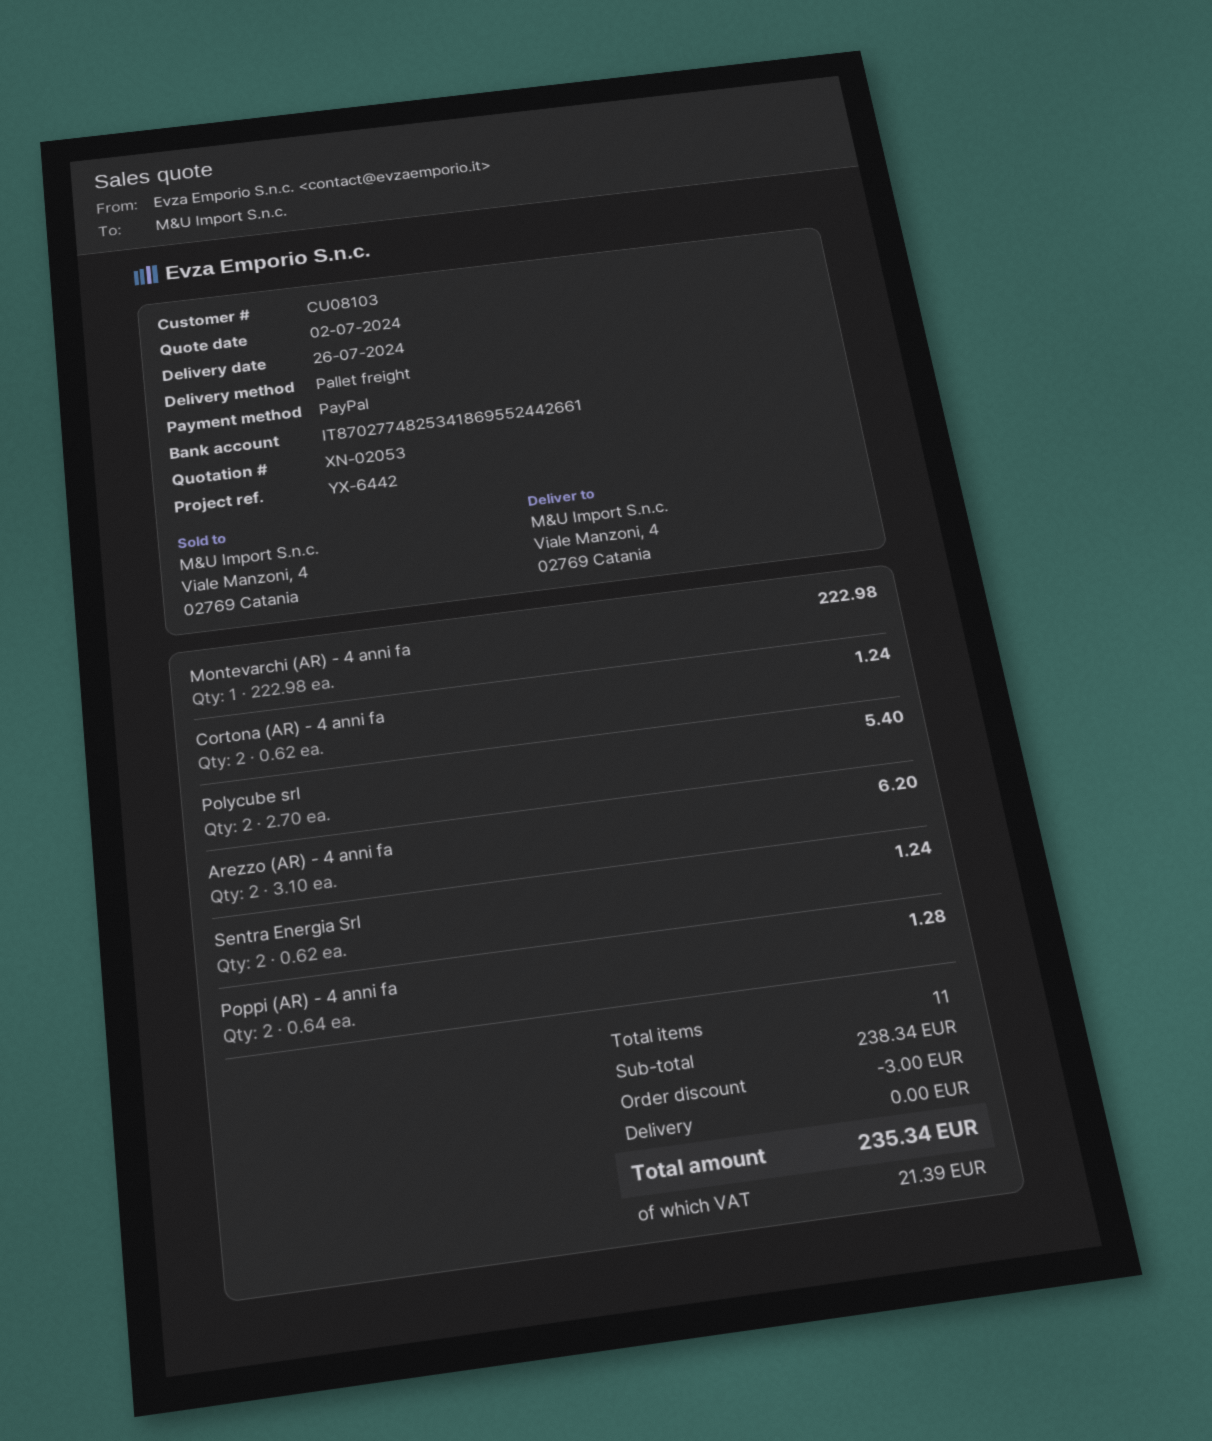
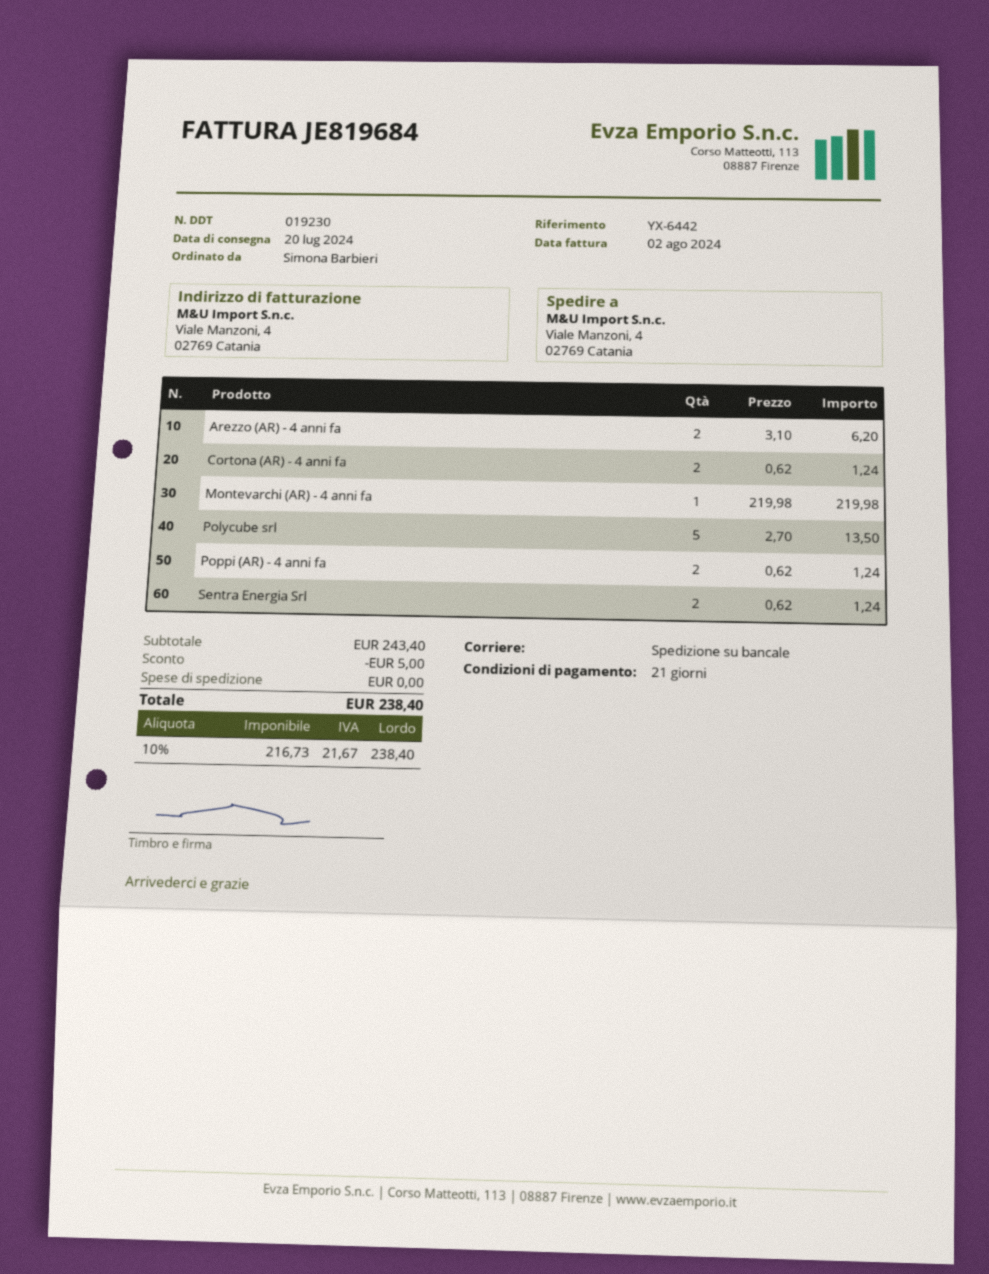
delivery date: 2024-07-26 -> 2024-07-20
Montevarchi (AR) - 4 anni fa: 1 x 222.98 = 222.98 -> 1 x 219.98 = 219.98
Polycube srl: 2 x 2.70 = 5.40 -> 5 x 2.70 = 13.50
Poppi (AR) - 4 anni fa: 2 x 0.64 = 1.28 -> 2 x 0.62 = 1.24
subtotal: 238.34 -> 243.40
discount: 3.00 -> 5.00
tax: 21.39 -> 21.67
total: 235.34 -> 238.40

